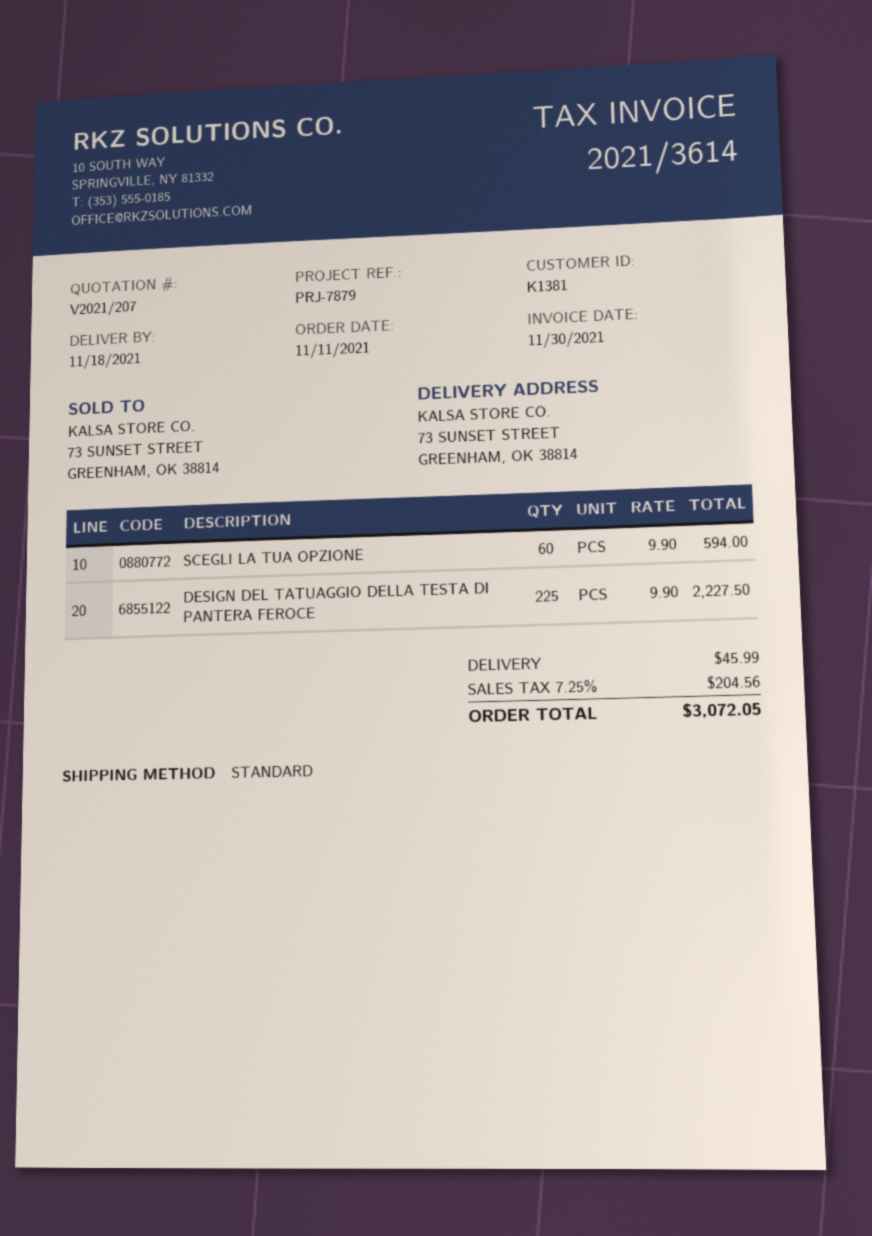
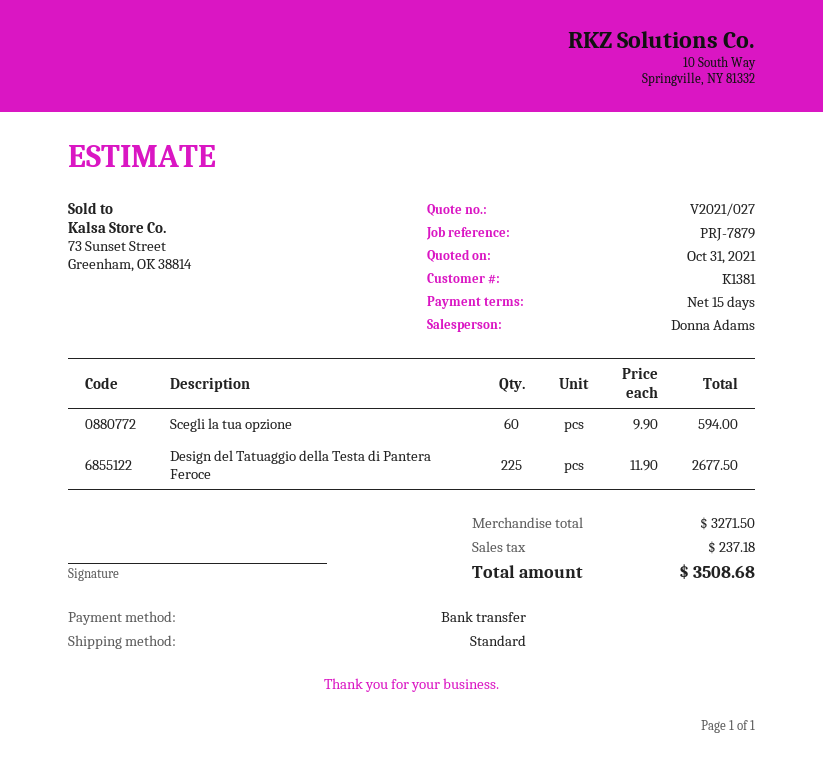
quote number: V2021/207 -> V2021/027
DESIGN DEL TATUAGGIO DELLA TESTA DI PANTERA FEROCE: 225 x 9.90 = 2227.50 -> 225 x 11.90 = 2677.50
shipping: 45.99 -> none
tax: 204.56 -> 237.18
total: 3072.05 -> 3508.68

